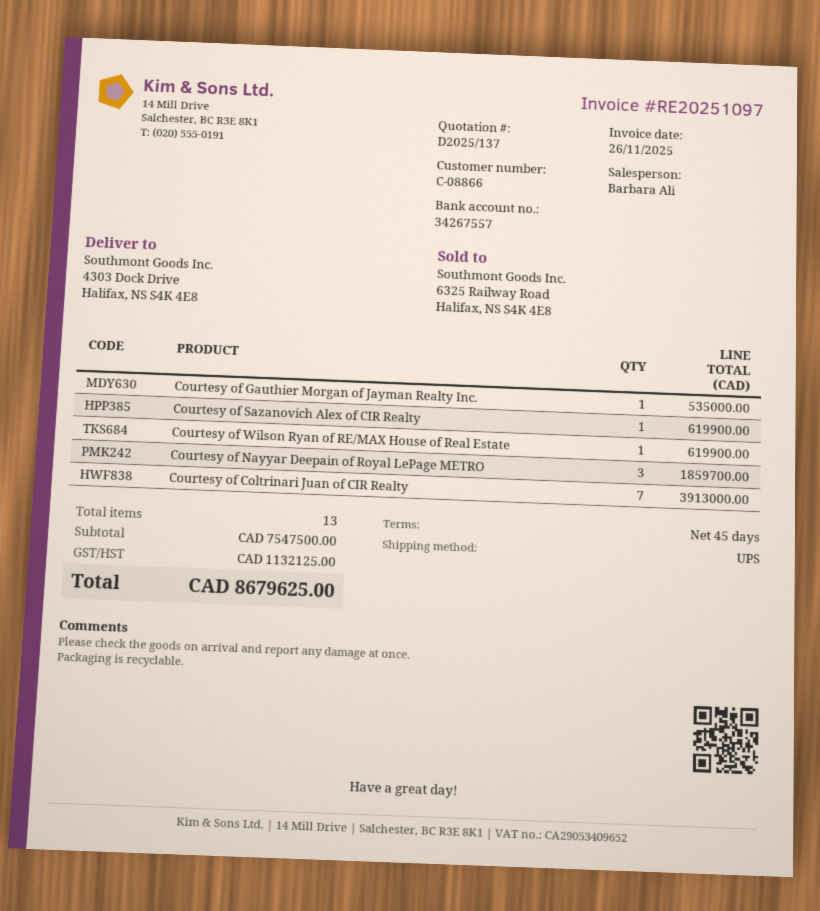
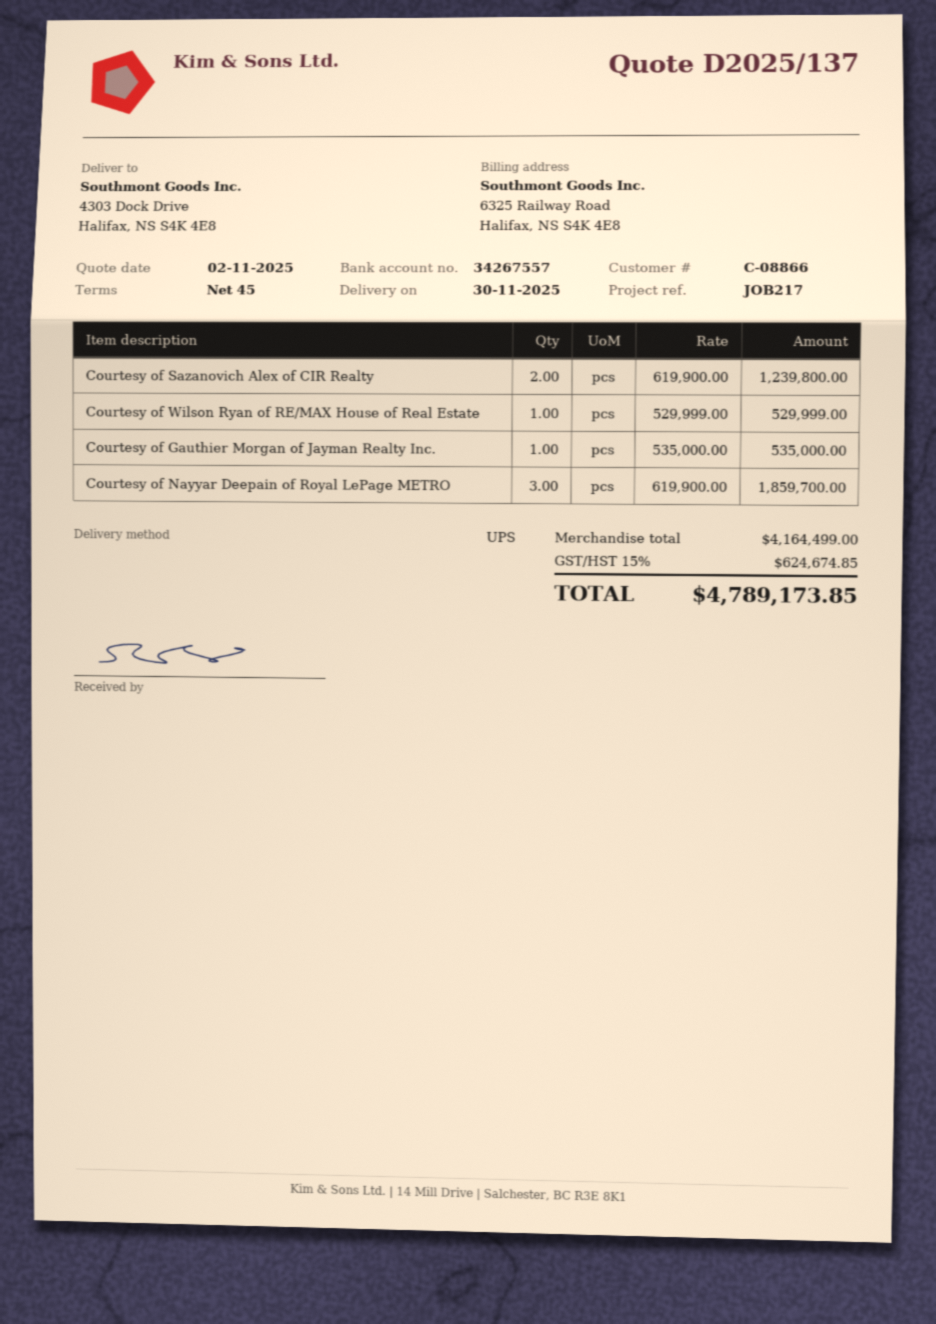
Courtesy of Sazanovich Alex of CIR Realty: 1 for 619900.00 -> 2 for 1239800.00
Courtesy of Wilson Ryan of RE/MAX House of Real Estate: 1 for 619900.00 -> 1 for 529999.00
Courtesy of Coltrinari Juan of CIR Realty: 7 for 3913000.00 -> none
subtotal: 7547500.00 -> 4164499.00
tax: 1132125.00 -> 624674.85
total: 8679625.00 -> 4789173.85

